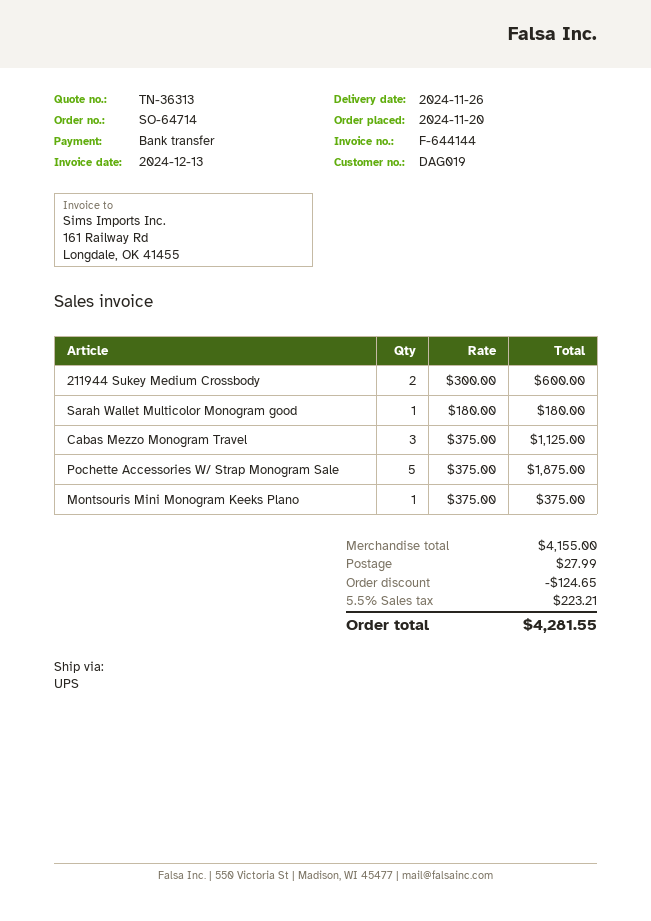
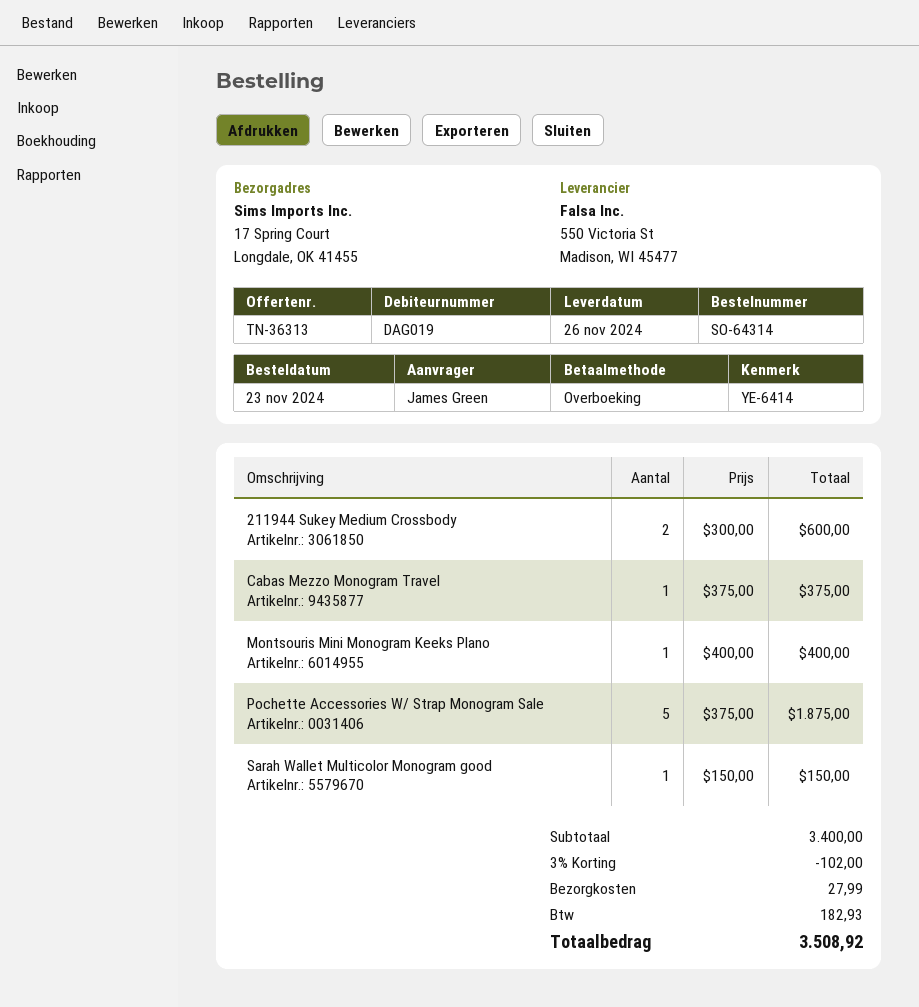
order number: SO-64714 -> SO-64314
order date: 2024-11-20 -> 2024-11-23
Sarah Wallet Multicolor Monogram good: 1 x 180.00 = 180.00 -> 1 x 150.00 = 150.00
Cabas Mezzo Monogram Travel: 3 x 375.00 = 1125.00 -> 1 x 375.00 = 375.00
Montsouris Mini Monogram Keeks Plano: 1 x 375.00 = 375.00 -> 1 x 400.00 = 400.00
subtotal: 4155.00 -> 3400.00
discount: 124.65 -> 102.00
tax: 223.21 -> 182.93
total: 4281.55 -> 3508.92

